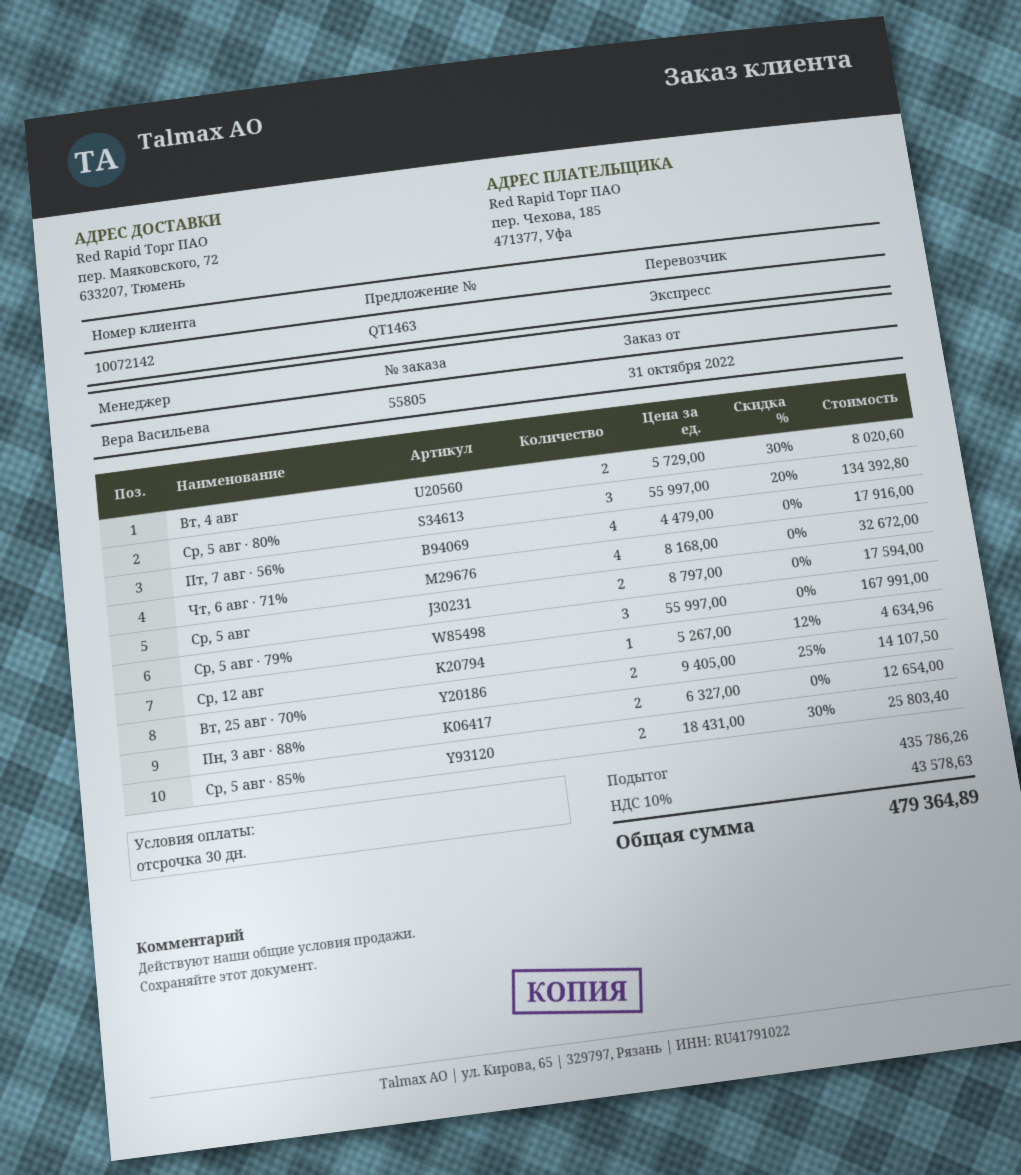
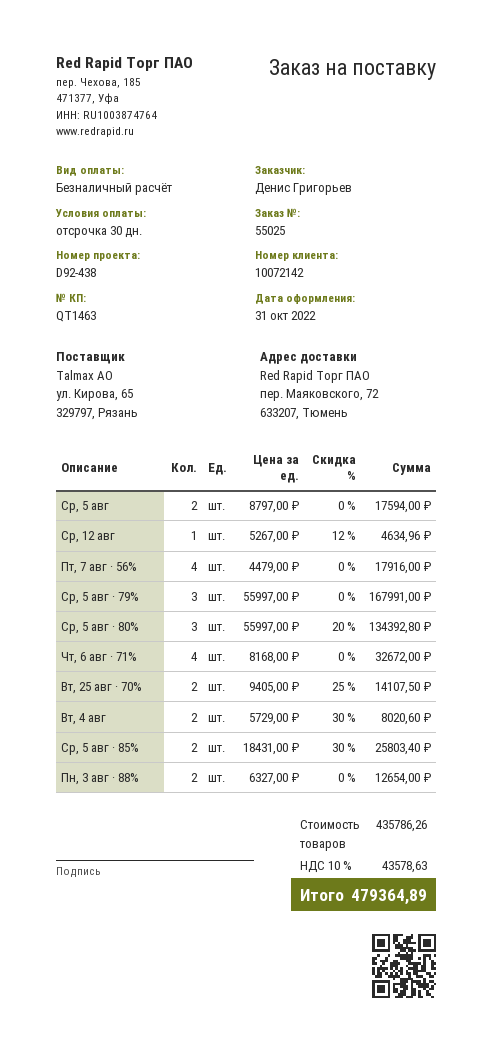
order number: 55805 -> 55025

